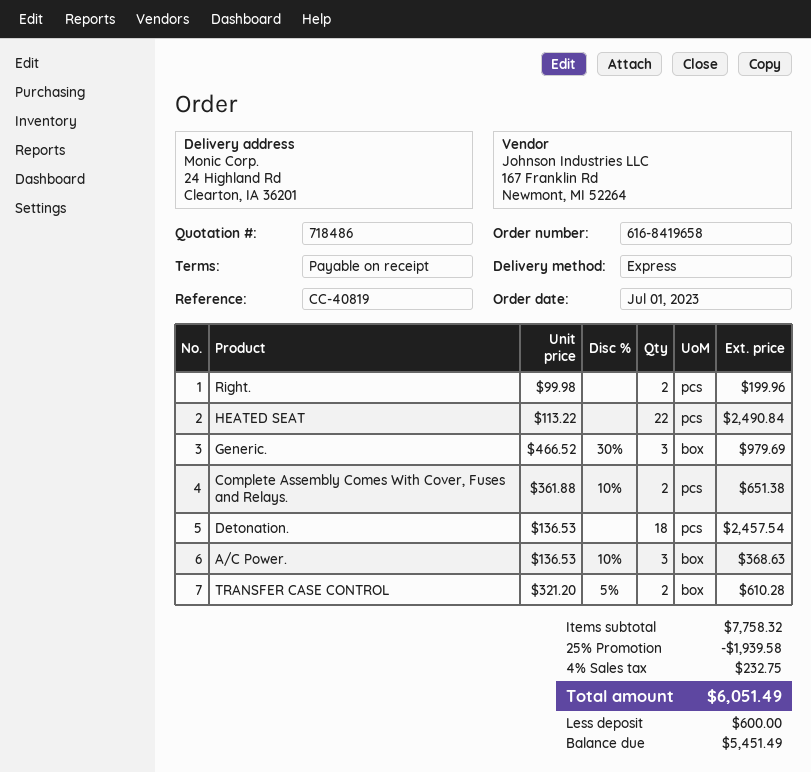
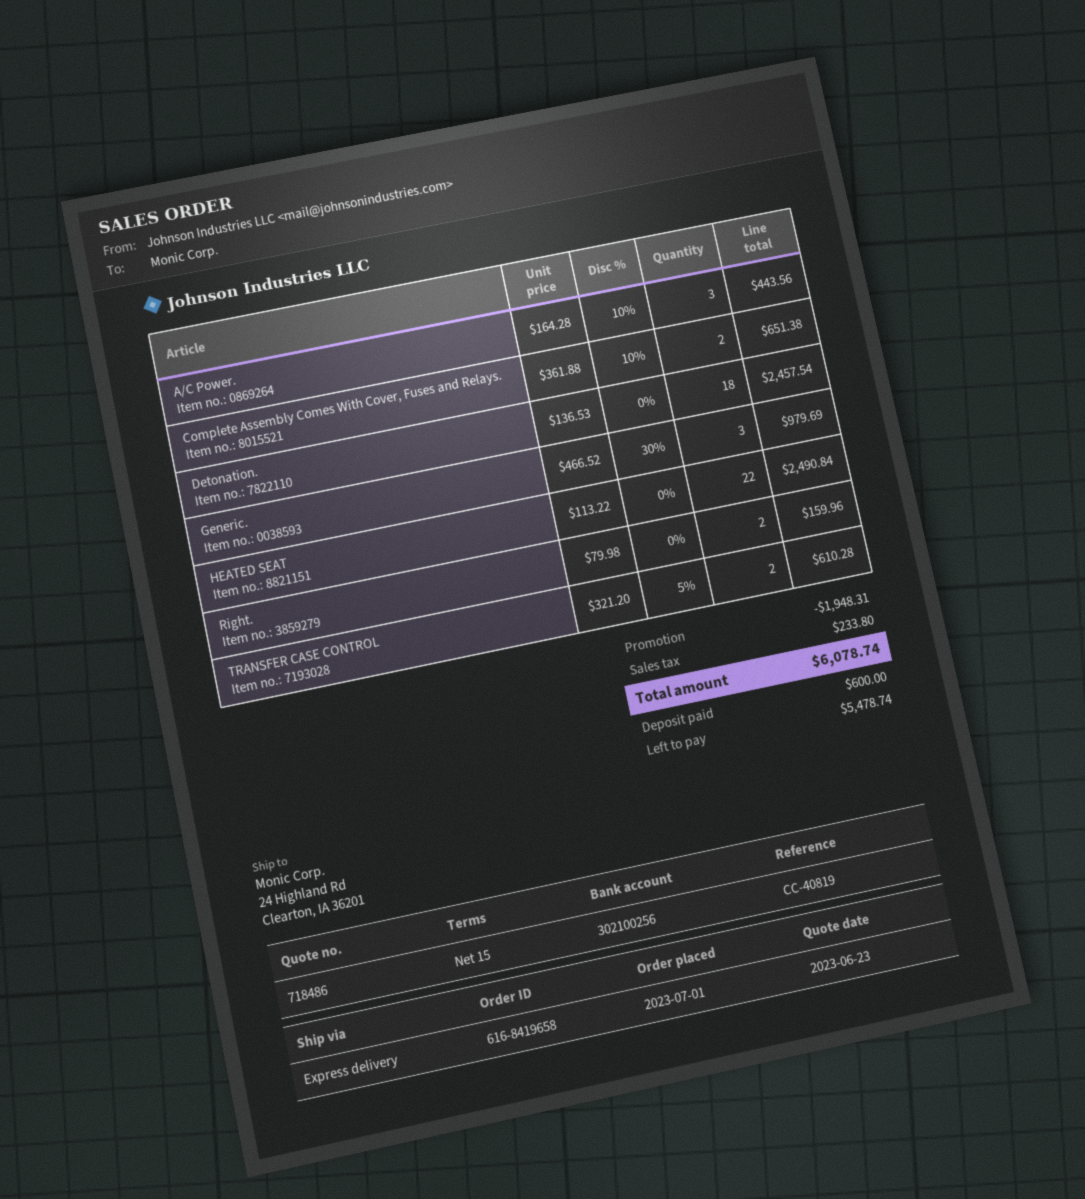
payment terms: on receipt -> 15 days
Right.: 2 x 99.98 = 199.96 -> 2 x 79.98 = 159.96
A/C Power.: 3 x 136.53 - 10% = 368.63 -> 3 x 164.28 - 10% = 443.56
discount: 1939.58 -> 1948.31
tax: 232.75 -> 233.80
total: 6051.49 -> 6078.74
balance: 5451.49 -> 5478.74

